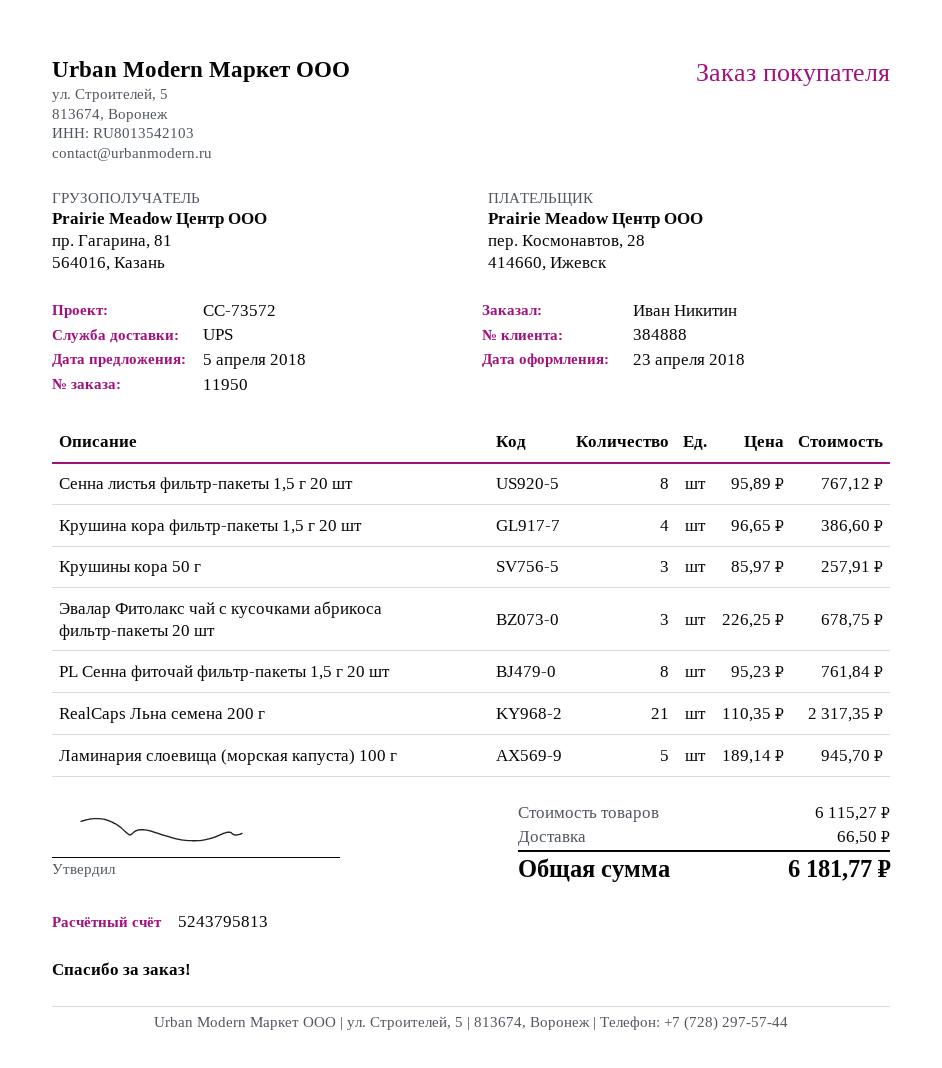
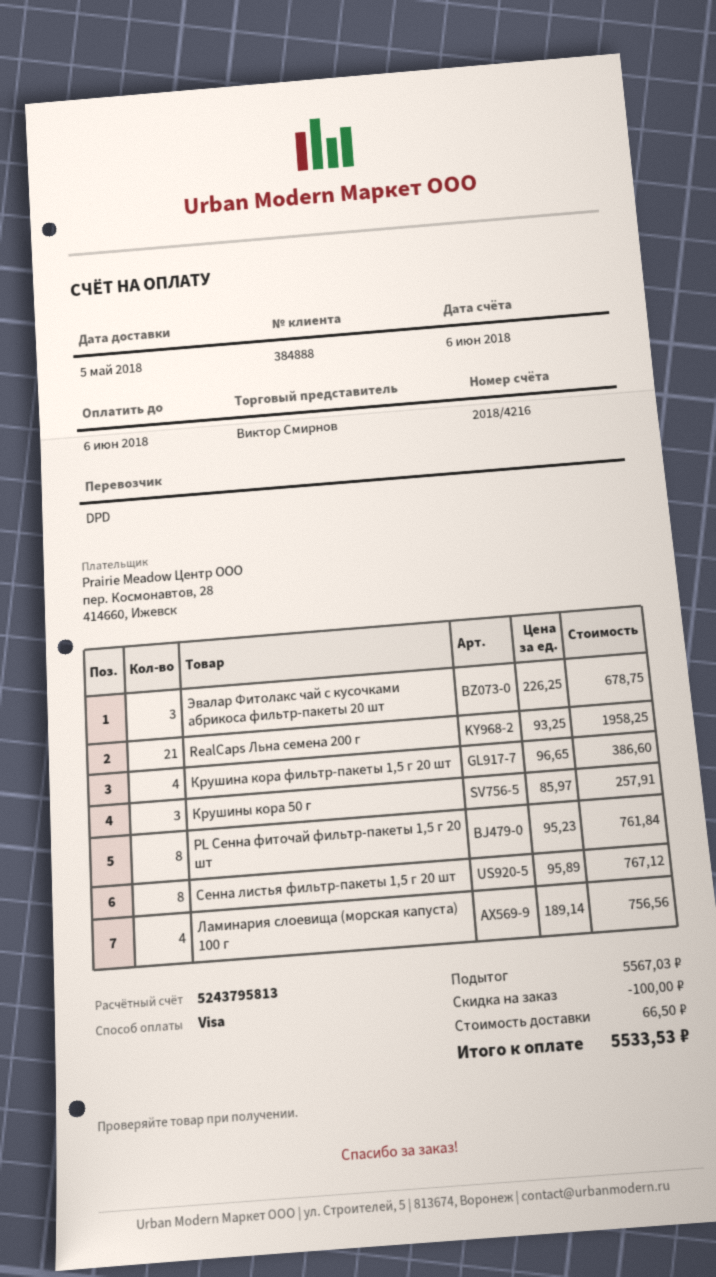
shipping method: UPS -> DPD
RealCaps Льна семена 200 г: 21 x 110.35 = 2317.35 -> 21 x 93.25 = 1958.25
Ламинария слоевища (морская капуста) 100 г: 5 x 189.14 = 945.70 -> 4 x 189.14 = 756.56
subtotal: 6115.27 -> 5567.03
discount: none -> 100.00
total: 6181.77 -> 5533.53

